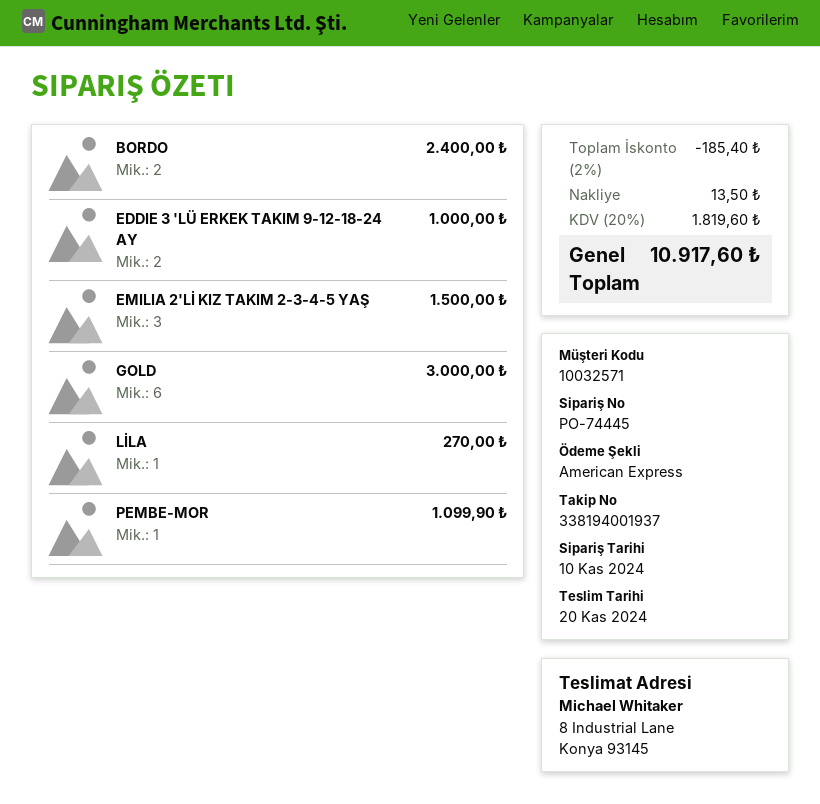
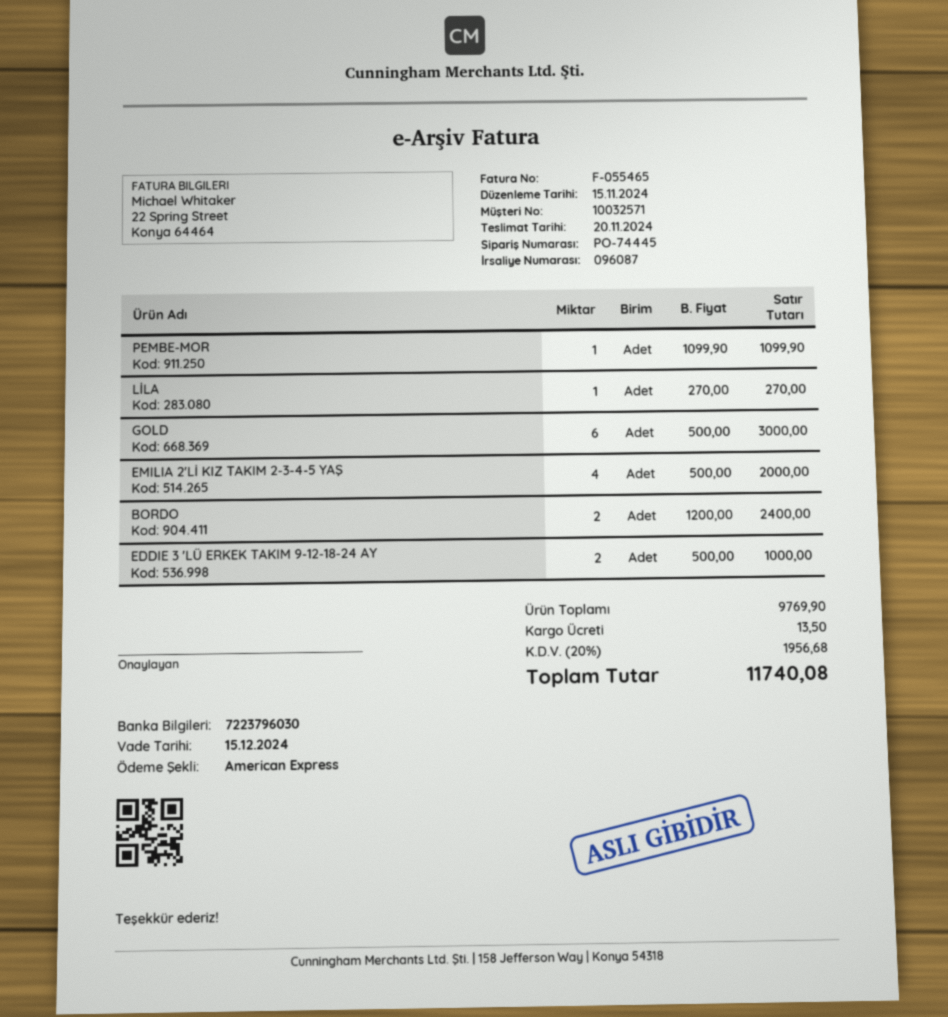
EMILIA 2'Lİ KIZ TAKIM 2-3-4-5 YAŞ: 3 for 1500.00 -> 4 for 2000.00
discount: 2% = 185.40 -> none
tax: 20% = 1819.60 -> 20% = 1956.68
total: 10917.60 -> 11740.08

